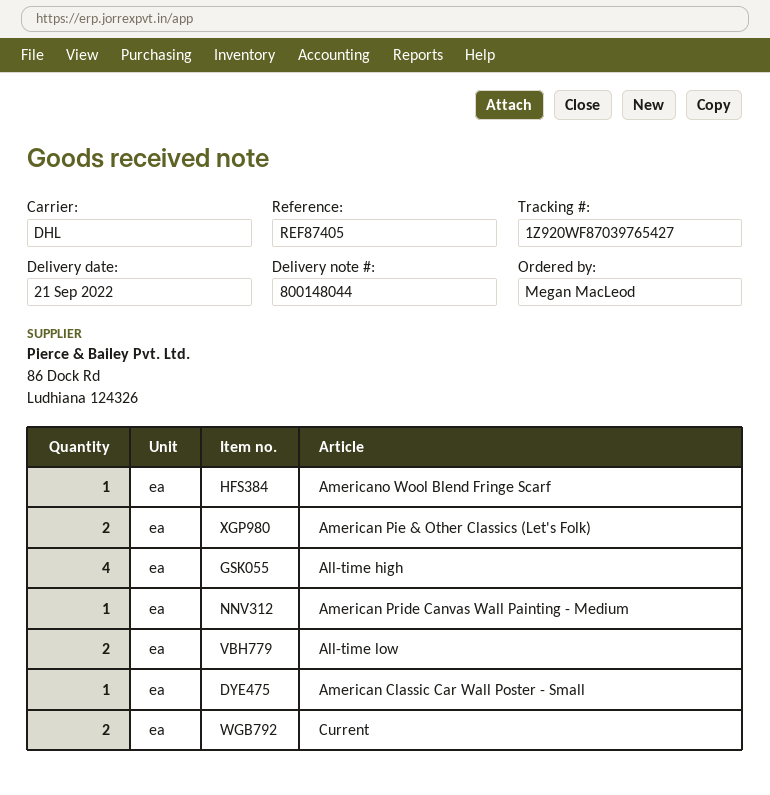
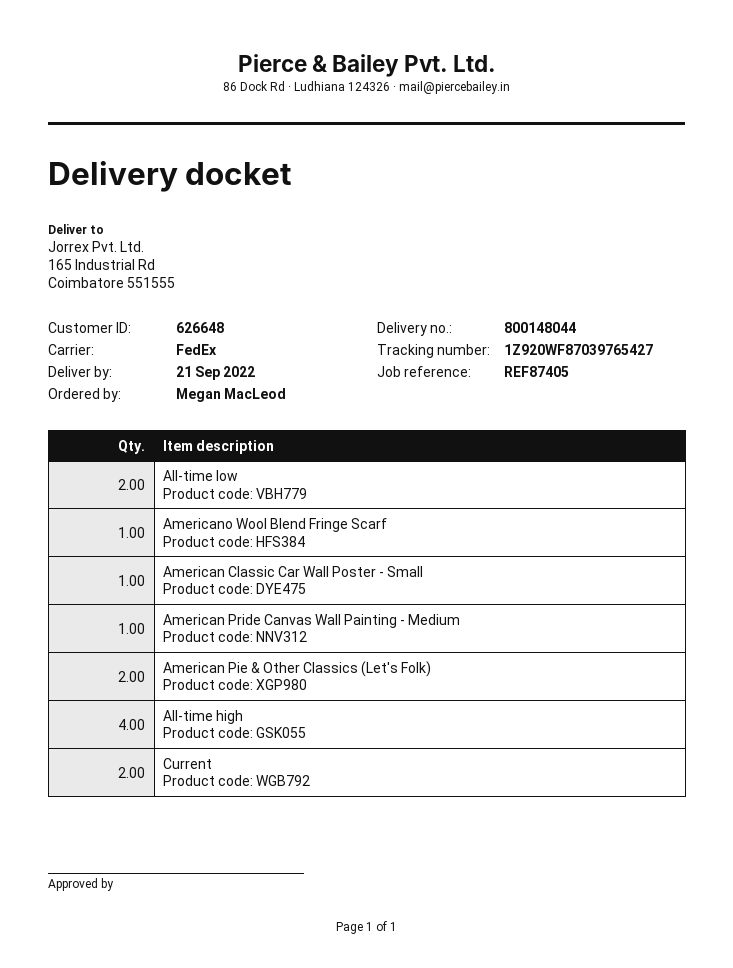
shipping method: DHL -> FedEx

